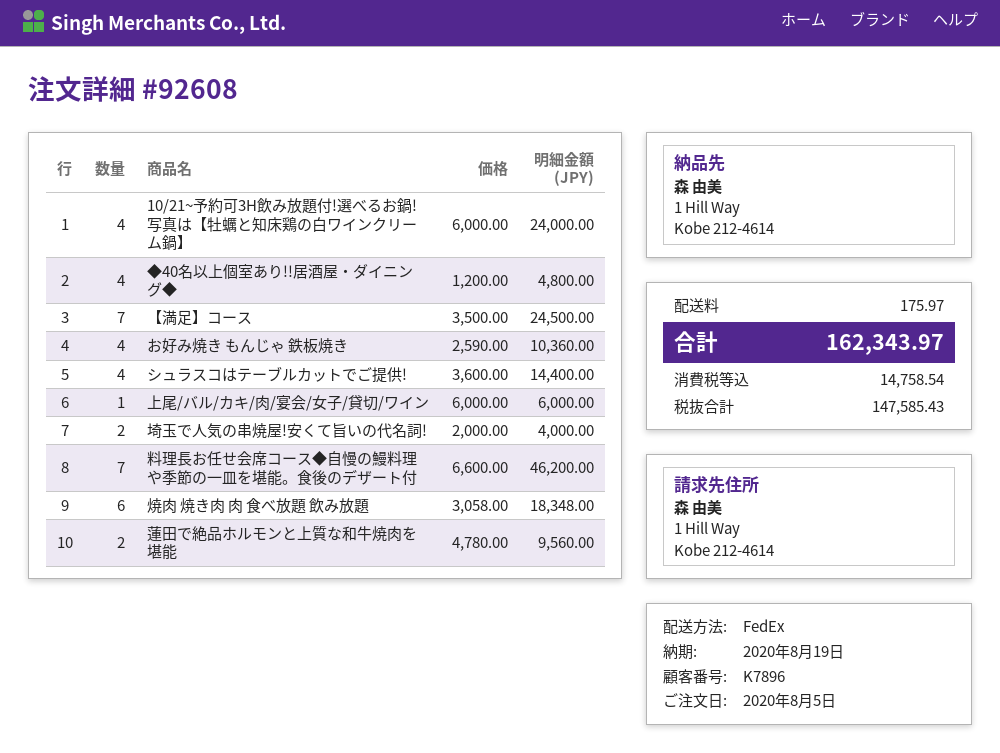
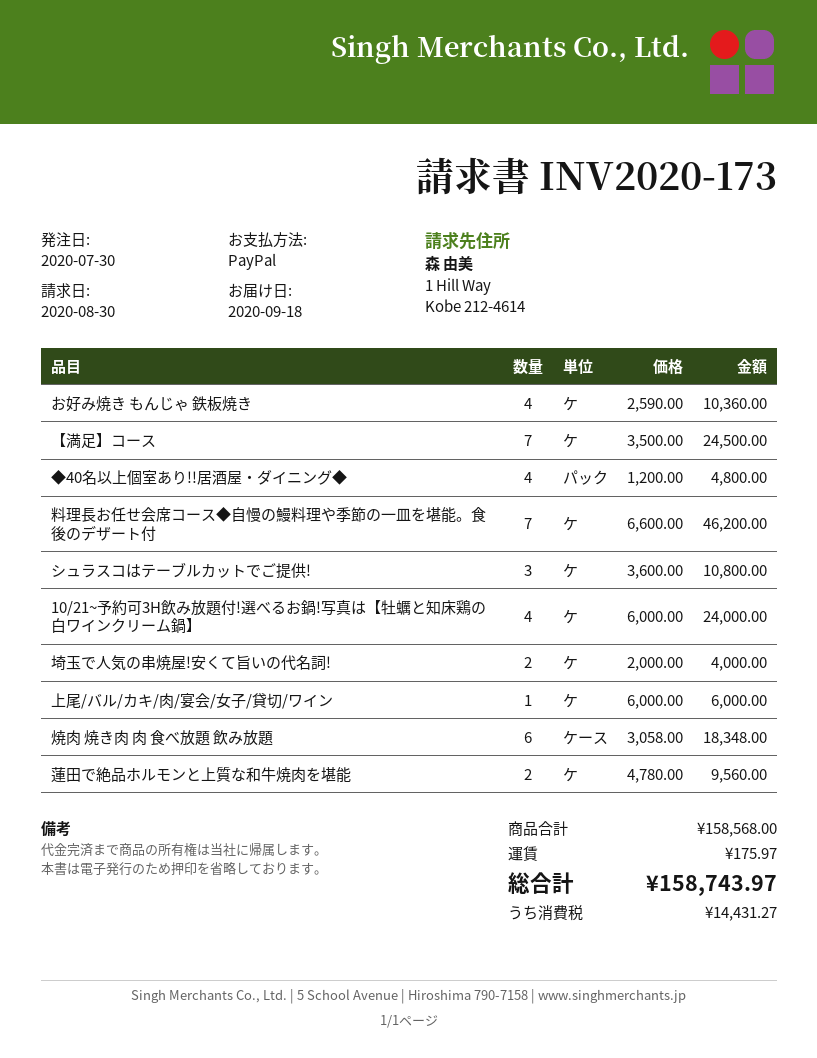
order date: 2020-08-05 -> 2020-07-30
delivery date: 2020-08-19 -> 2020-09-18
シュラスコはテーブルカットでご提供!: 4 x 3600.00 = 14400.00 -> 3 x 3600.00 = 10800.00
tax: 14758.54 -> 14431.27
total: 162343.97 -> 158743.97

